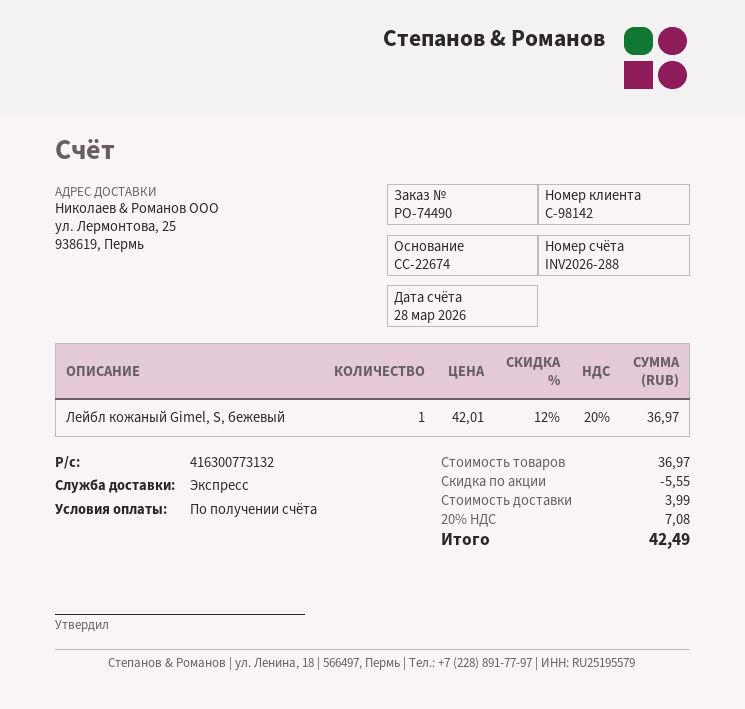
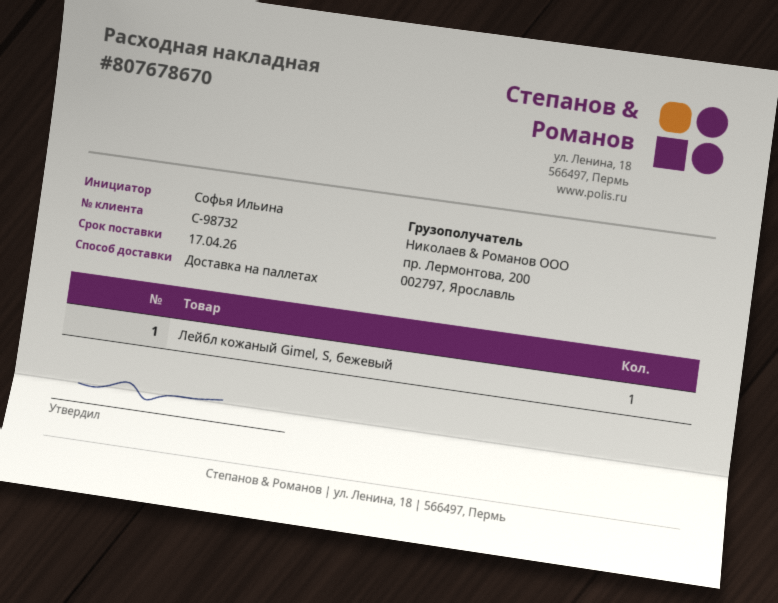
customer number: C-98142 -> C-98732
shipping method: express -> pallet freight
ship to: ул. Лермонтова, 25, 938619, Пермь -> пр. Лермонтова, 200, 002797, Ярославль

